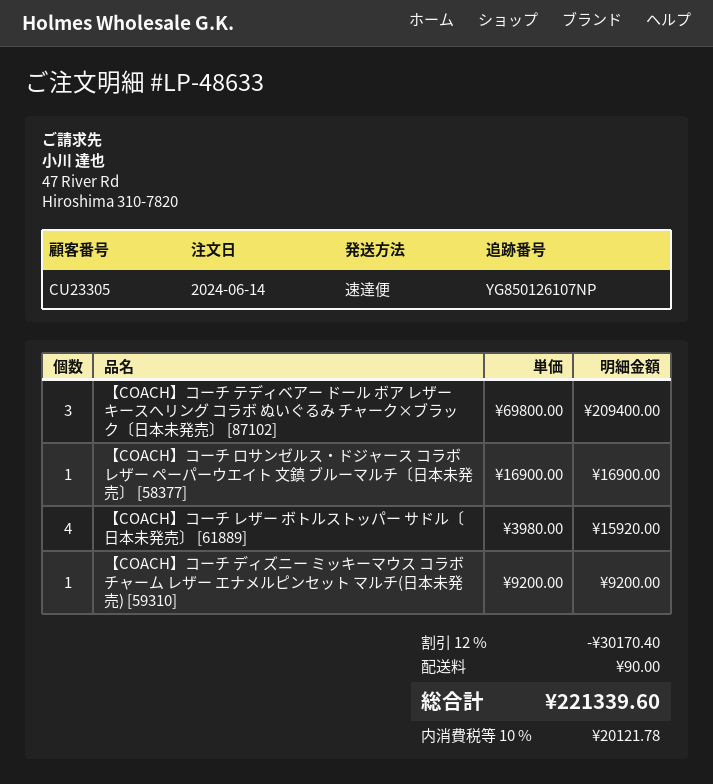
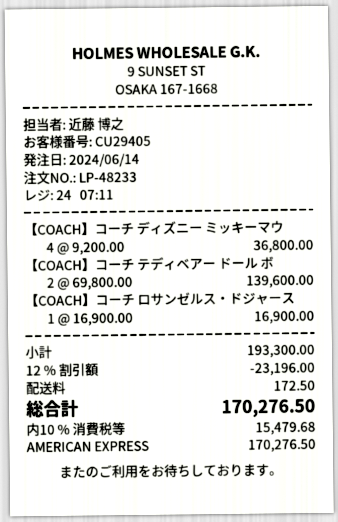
order number: LP-48633 -> LP-48233
customer number: CU23305 -> CU29405
【COACH】コーチ テディベアー ドール ボア レザー キースへリング コラボ ぬいぐるみ チャーク×ブラック〔日本未発売〕 [87102]: 3 x 69800.00 = 209400.00 -> 2 x 69800.00 = 139600.00
【COACH】コーチ レザー ボトルストッパー サドル〔日本未発売〕 [61889]: 4 x 3980.00 = 15920.00 -> none
【COACH】コーチ ディズニー ミッキーマウス コラボ チャーム レザー エナメルピンセット マルチ(日本未発売) [59310]: 1 x 9200.00 = 9200.00 -> 4 x 9200.00 = 36800.00
discount: 12% = 30170.40 -> 12% = 23196.00
shipping: 90.00 -> 172.50
tax: 10% = 20121.78 -> 10% = 15479.68
total: 221339.60 -> 170276.50

